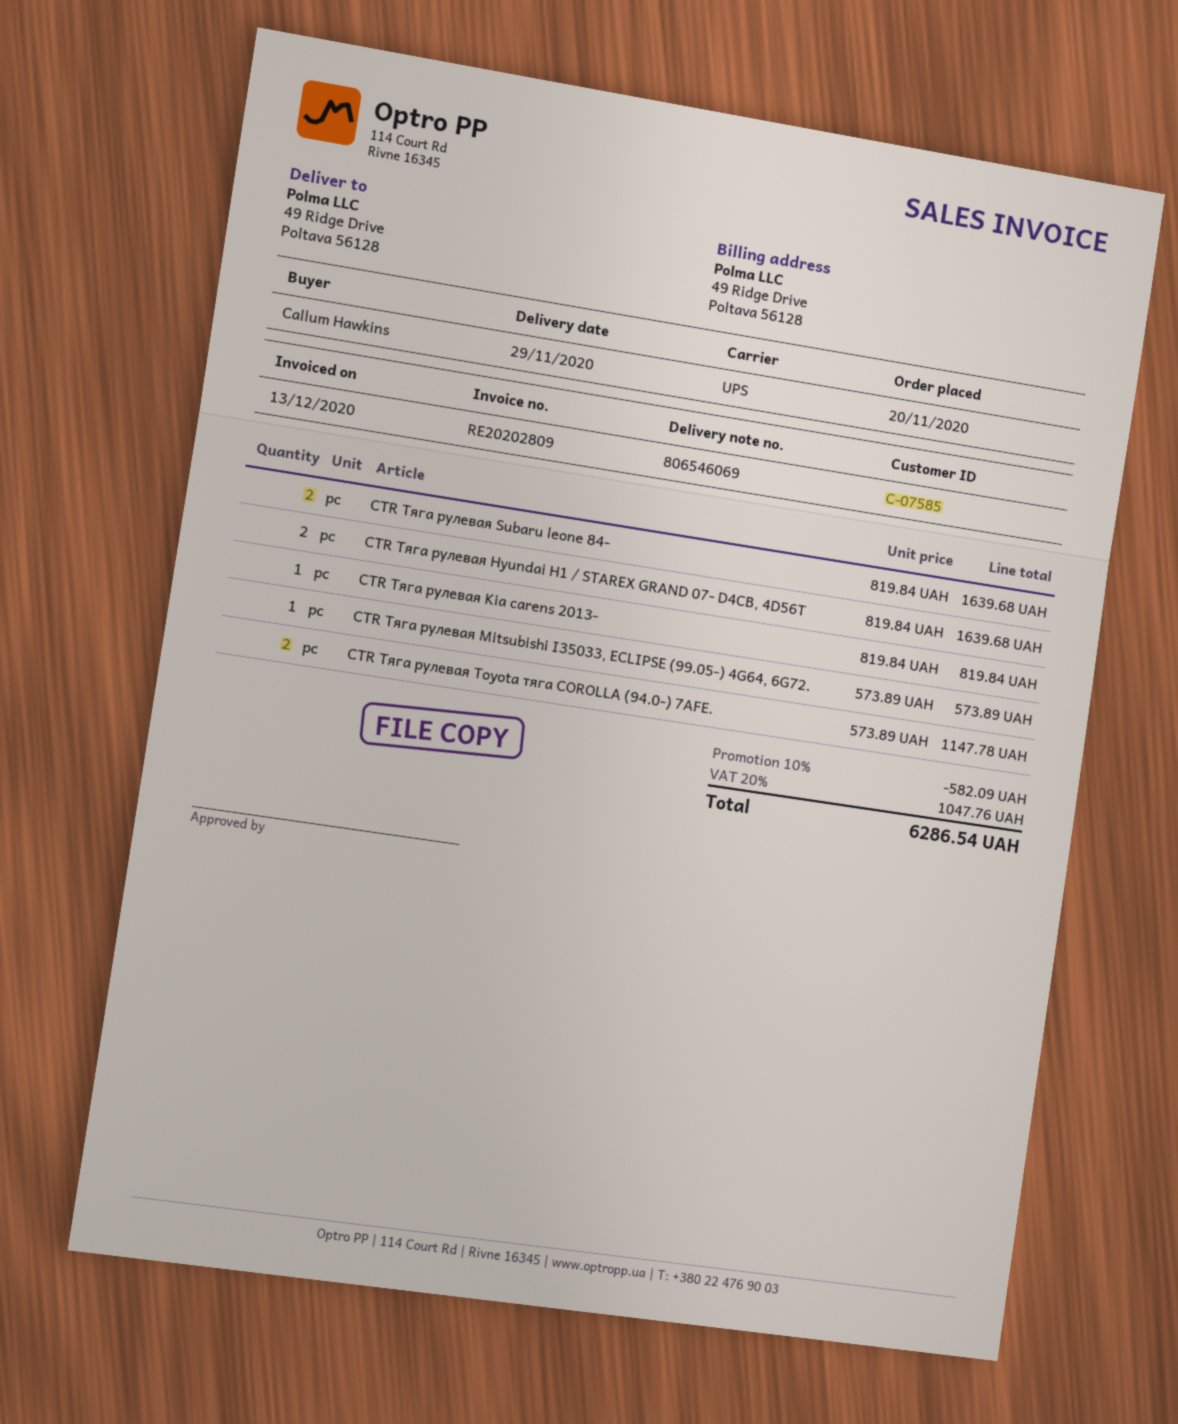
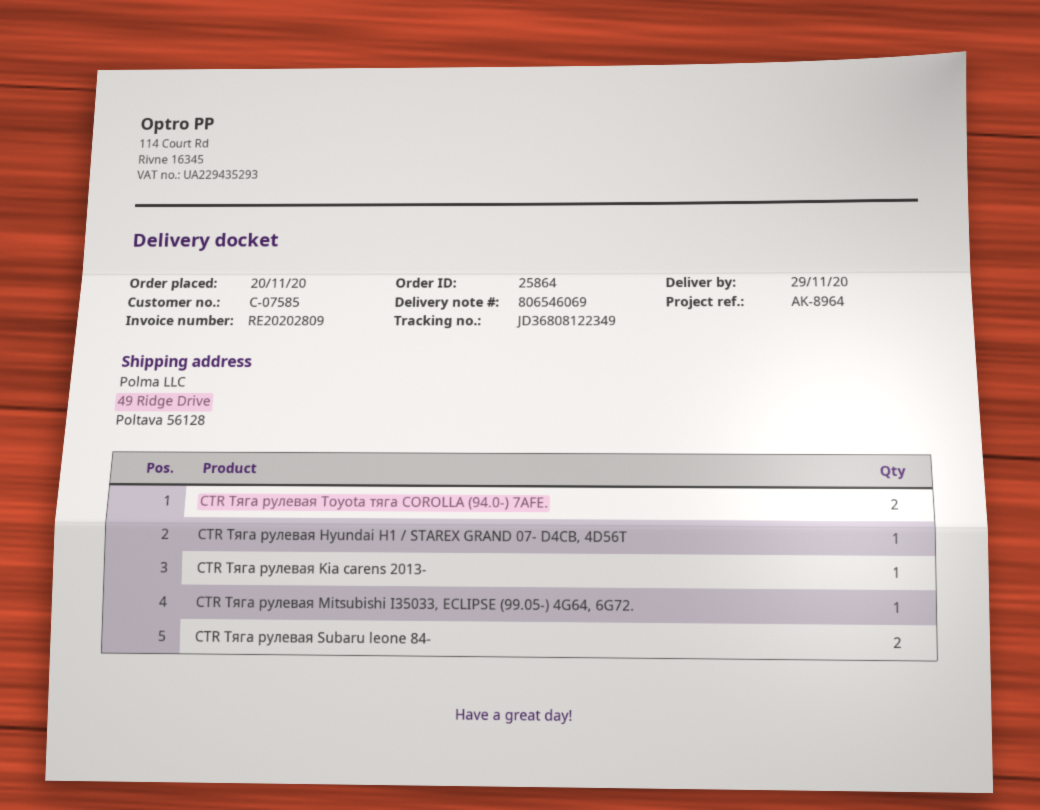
CTR Тяга рулевая Hyundai H1 / STAREX GRAND 07- D4CB, 4D56T: 2 -> 1

